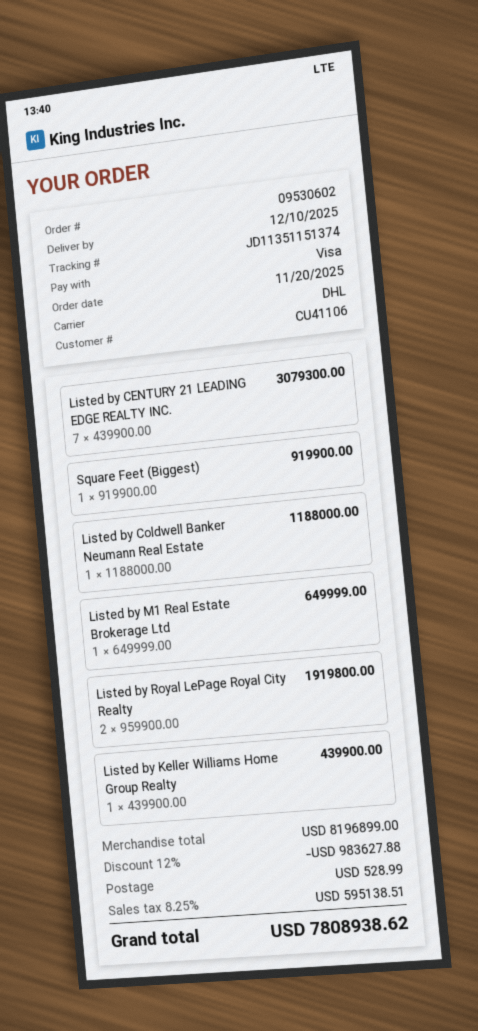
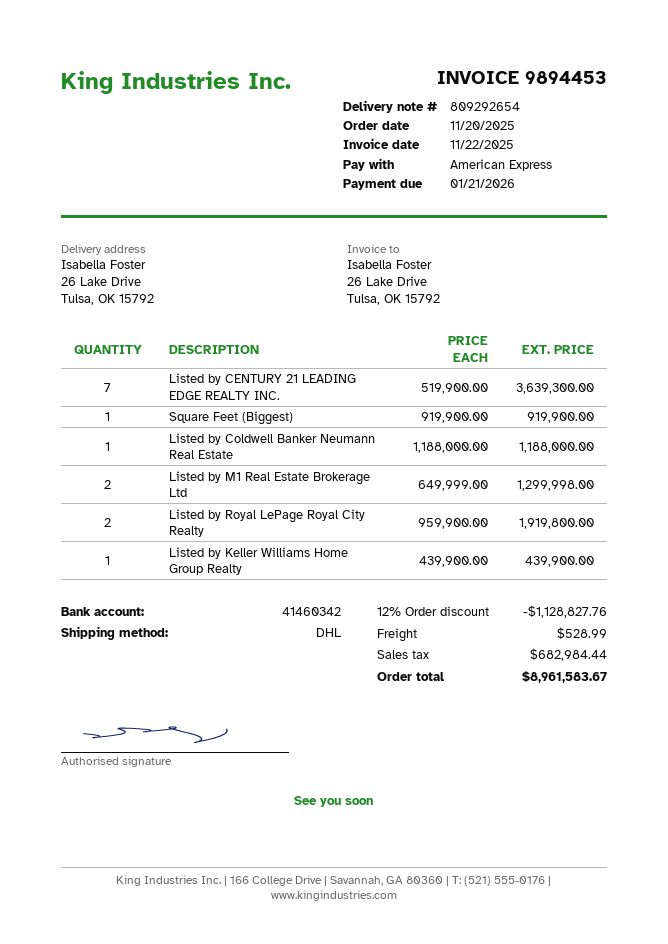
payment method: Visa -> American Express
Listed by CENTURY 21 LEADING EDGE REALTY INC.: 7 x 439900.00 = 3079300.00 -> 7 x 519900.00 = 3639300.00
Listed by M1 Real Estate Brokerage Ltd: 1 x 649999.00 = 649999.00 -> 2 x 649999.00 = 1299998.00
discount: 12% = 983627.88 -> 12% = 1128827.76
tax: 595138.51 -> 682984.44
total: 7808938.62 -> 8961583.67

